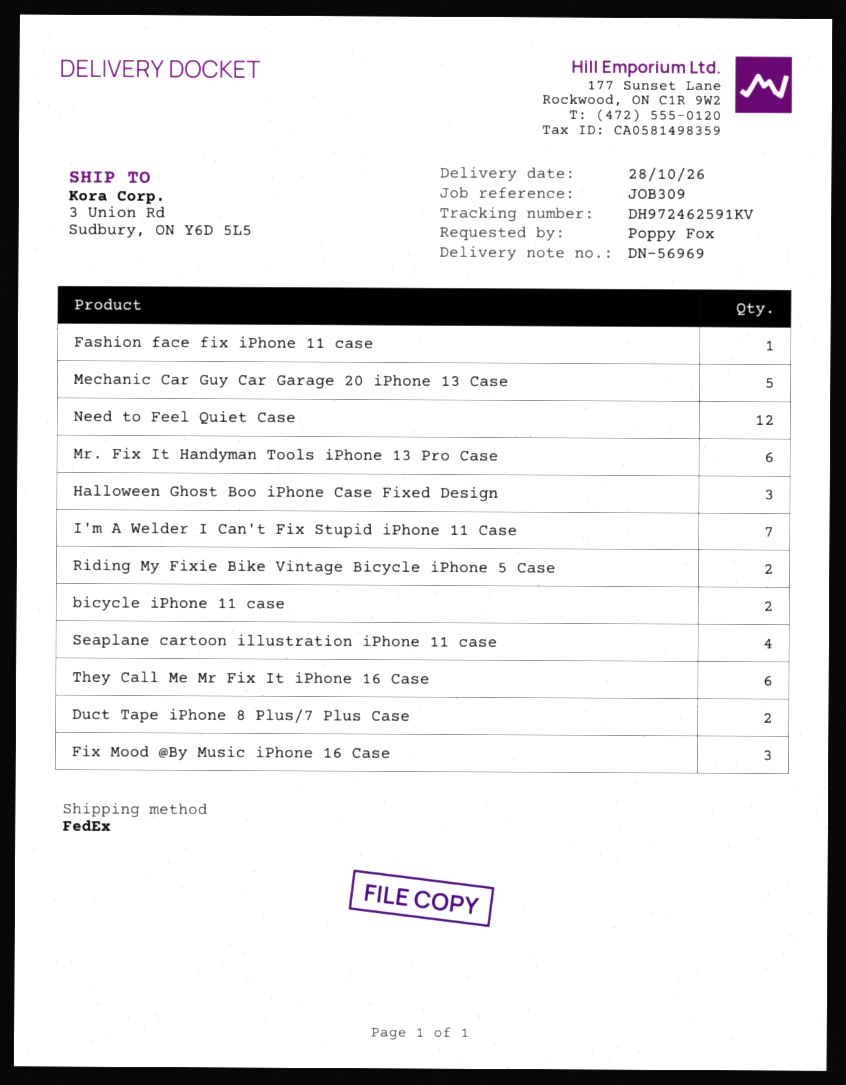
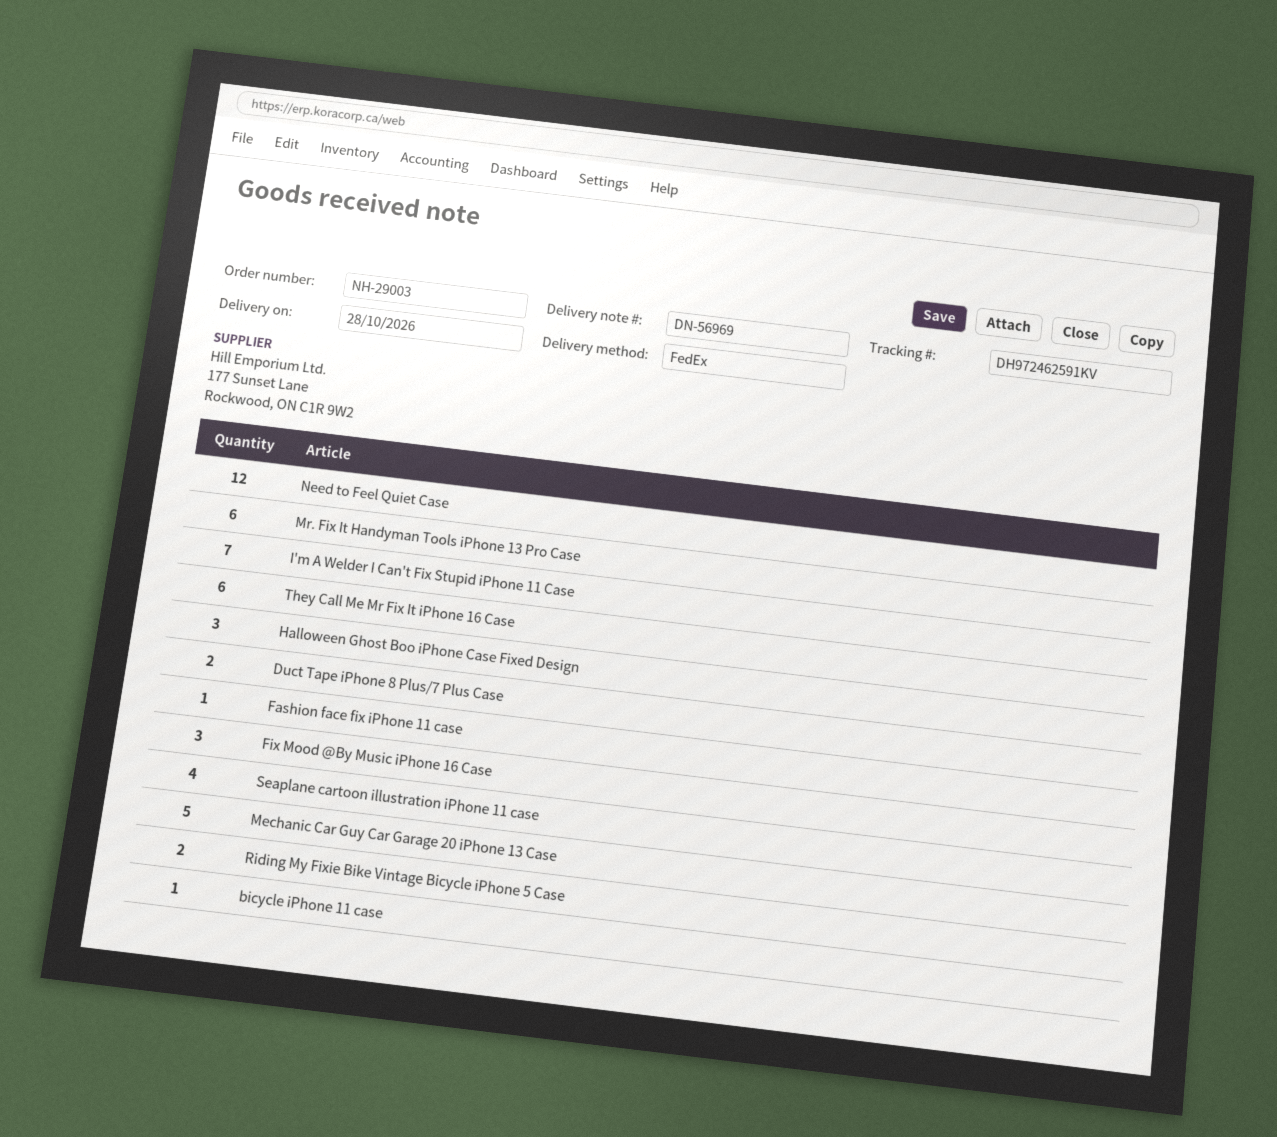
bicycle iPhone 11 case: 2 -> 1

